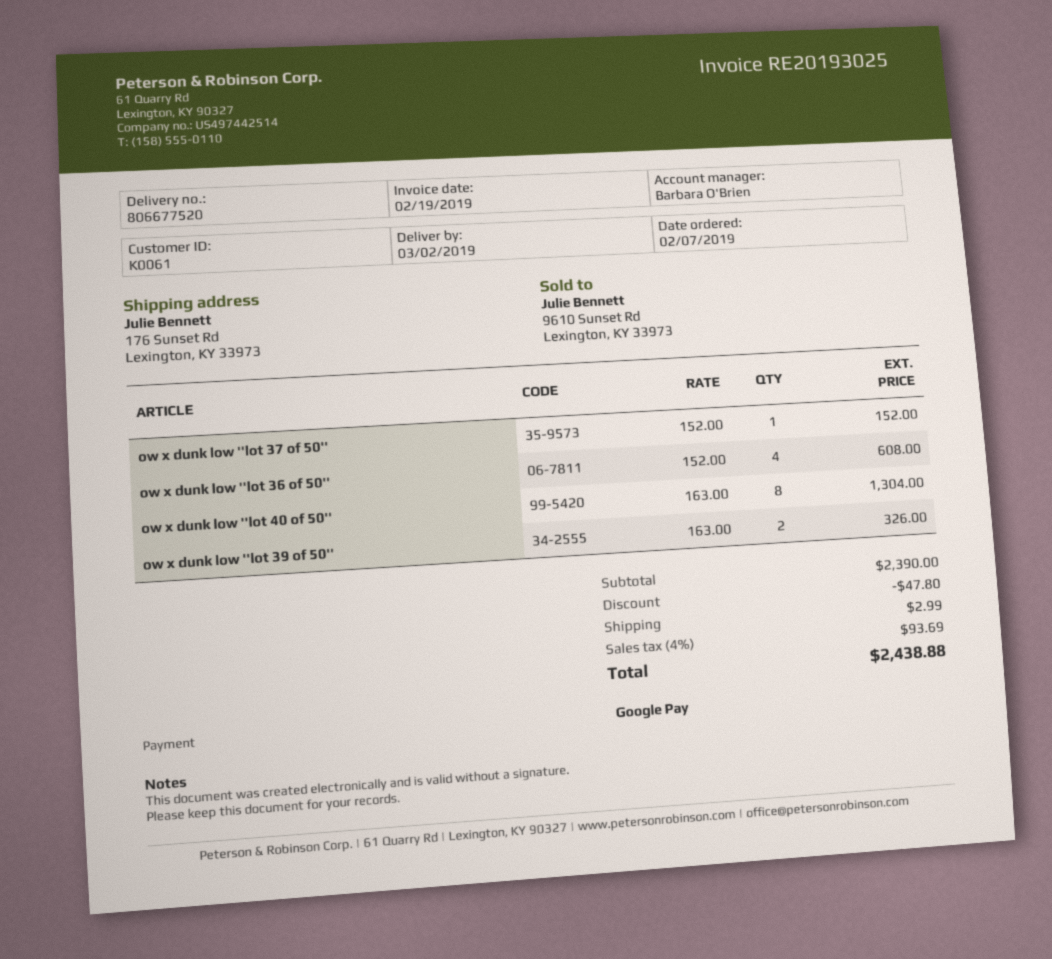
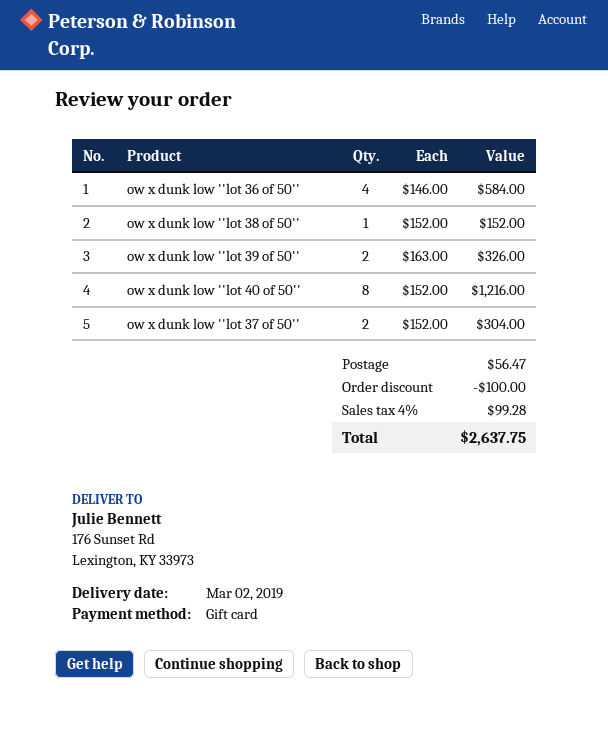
payment method: Google Pay -> gift card
ow x dunk low ''lot 37 of 50'': 1 x 152.00 = 152.00 -> 2 x 152.00 = 304.00
ow x dunk low ''lot 36 of 50'': 4 x 152.00 = 608.00 -> 4 x 146.00 = 584.00
ow x dunk low ''lot 40 of 50'': 8 x 163.00 = 1304.00 -> 8 x 152.00 = 1216.00
ow x dunk low ''lot 38 of 50'': none -> 1 x 152.00 = 152.00
discount: 47.80 -> 100.00
shipping: 2.99 -> 56.47
tax: 4% = 93.69 -> 4% = 99.28
total: 2438.88 -> 2637.75

